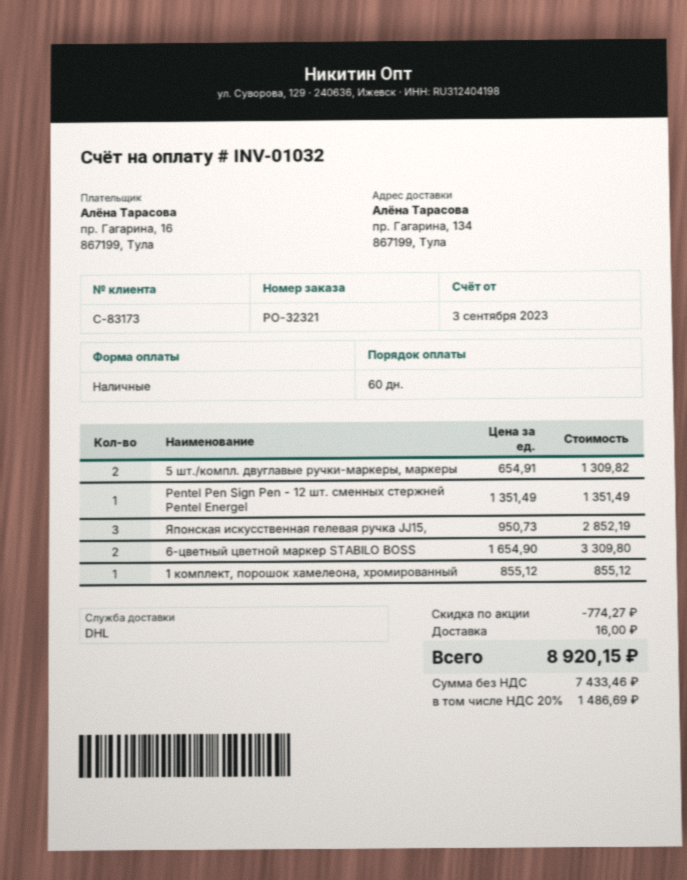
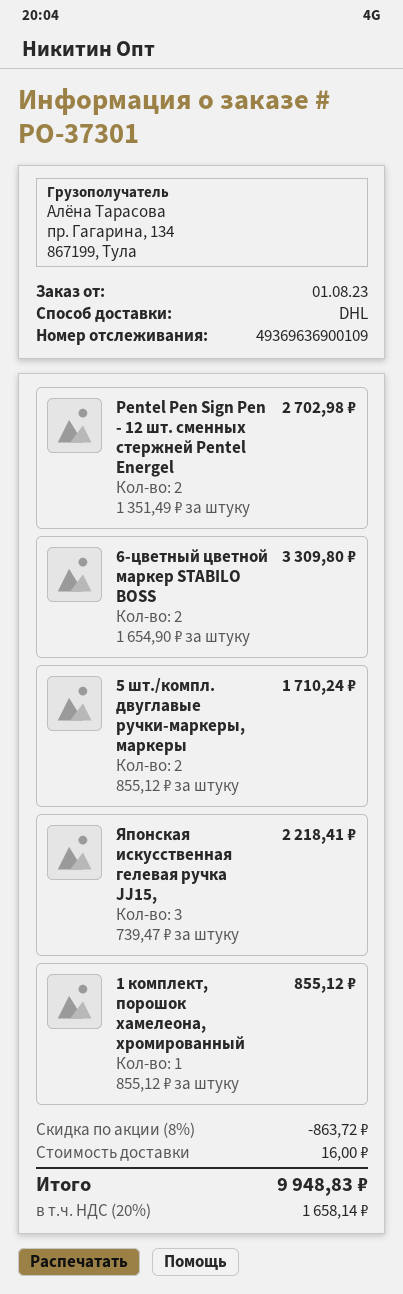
order number: PO-32321 -> PO-37301
5 шт./компл. двуглавые ручки-маркеры, маркеры: 2 x 654.91 = 1309.82 -> 2 x 855.12 = 1710.24
Pentel Pen Sign Pen - 12 шт. сменных стержней Pentel Energel: 1 x 1351.49 = 1351.49 -> 2 x 1351.49 = 2702.98
Японская искусственная гелевая ручка JJ15,: 3 x 950.73 = 2852.19 -> 3 x 739.47 = 2218.41
discount: 774.27 -> 863.72
tax: 20% = 1486.69 -> 20% = 1658.14
total: 8920.15 -> 9948.83

